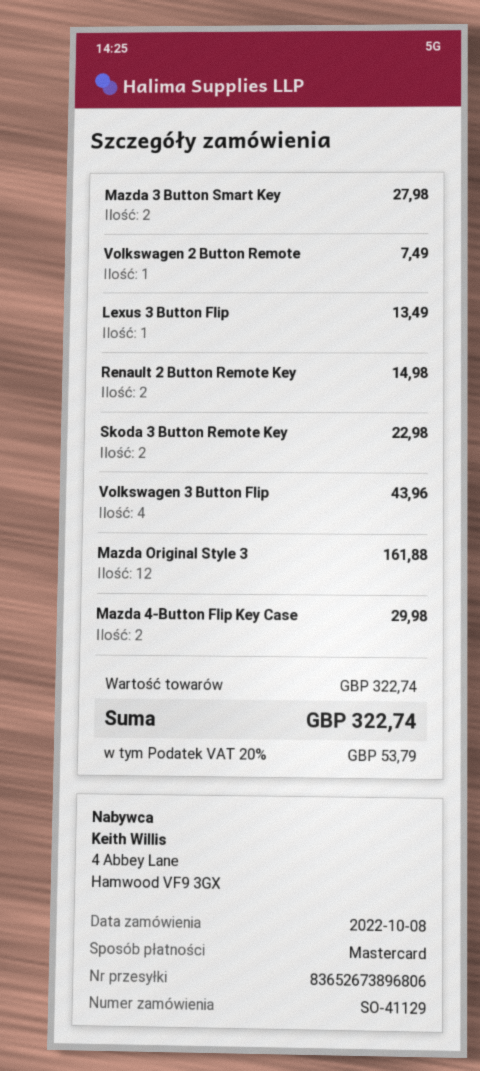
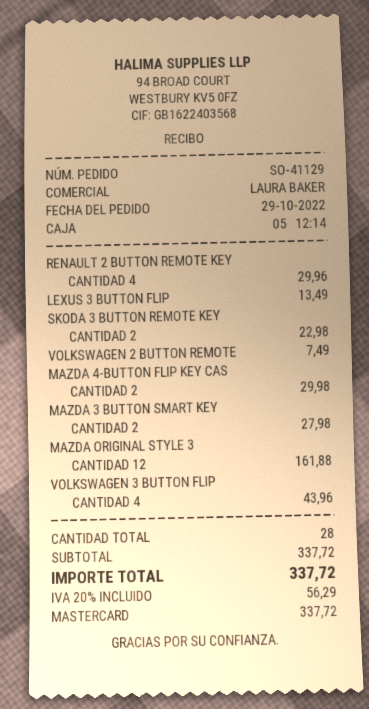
order date: 2022-10-08 -> 2022-10-29
Renault 2 Button Remote Key: 2 for 14.98 -> 4 for 29.96
subtotal: 322.74 -> 337.72
tax: 20% = 53.79 -> 20% = 56.29
total: 322.74 -> 337.72

